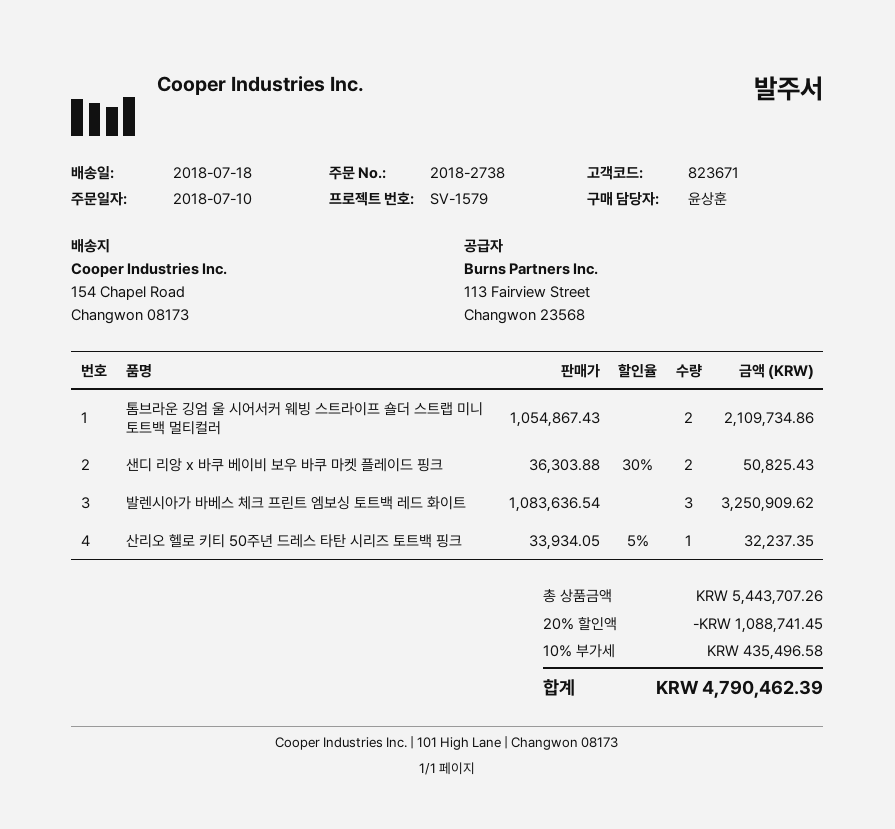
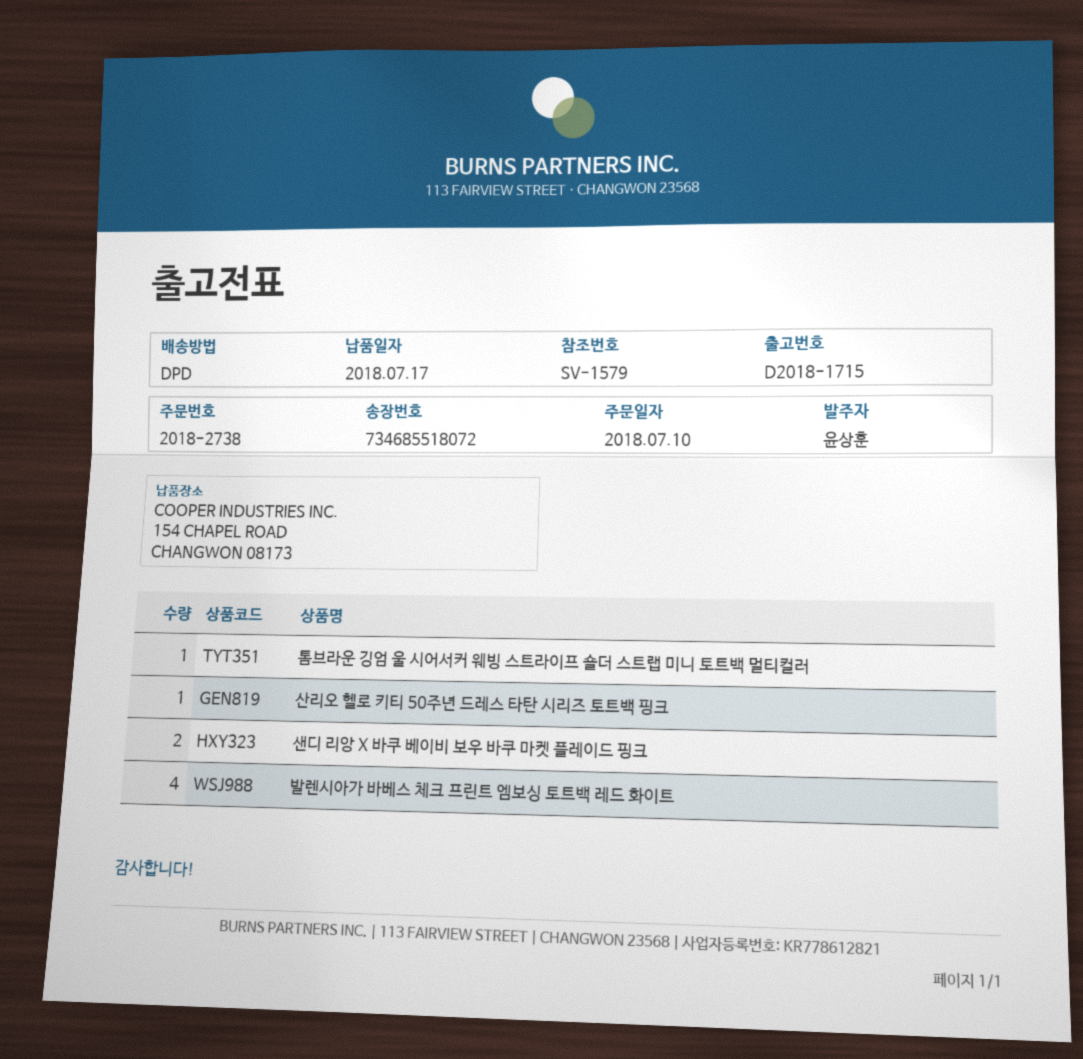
delivery date: 2018-07-18 -> 2018-07-17
톰브라운 깅엄 울 시어서커 웨빙 스트라이프 숄더 스트랩 미니 토트백 멀티컬러: 2 -> 1
발렌시아가 바베스 체크 프린트 엠보싱 토트백 레드 화이트: 3 -> 4

